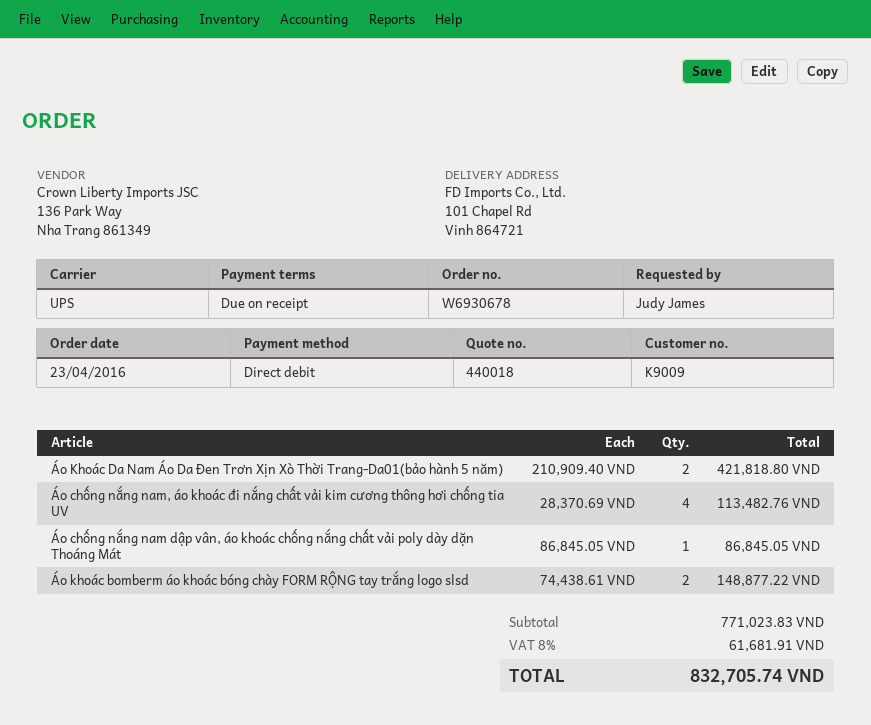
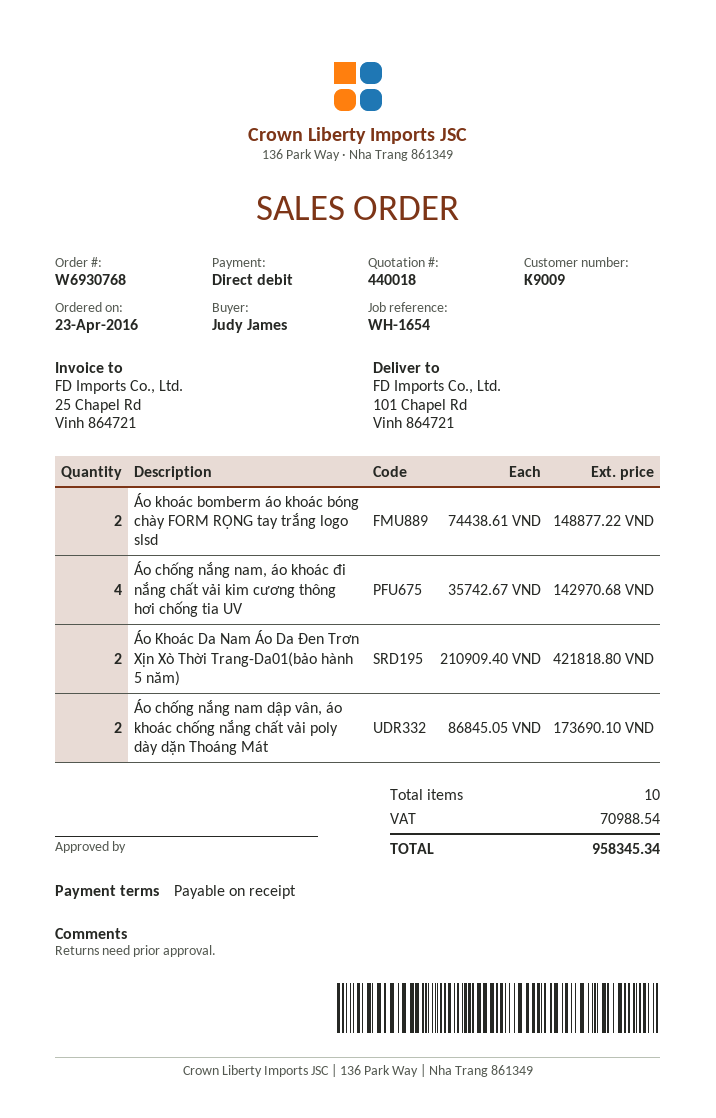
order number: W6930678 -> W6930768
Áo chống nắng nam, áo khoác đi nắng chất vải kim cương thông hơi chống tia UV: 4 x 28370.69 = 113482.76 -> 4 x 35742.67 = 142970.68
Áo chống nắng nam dập vân, áo khoác chống nắng chất vải poly dày dặn Thoáng Mát: 1 x 86845.05 = 86845.05 -> 2 x 86845.05 = 173690.10
tax: 61681.91 -> 70988.54
total: 832705.74 -> 958345.34

